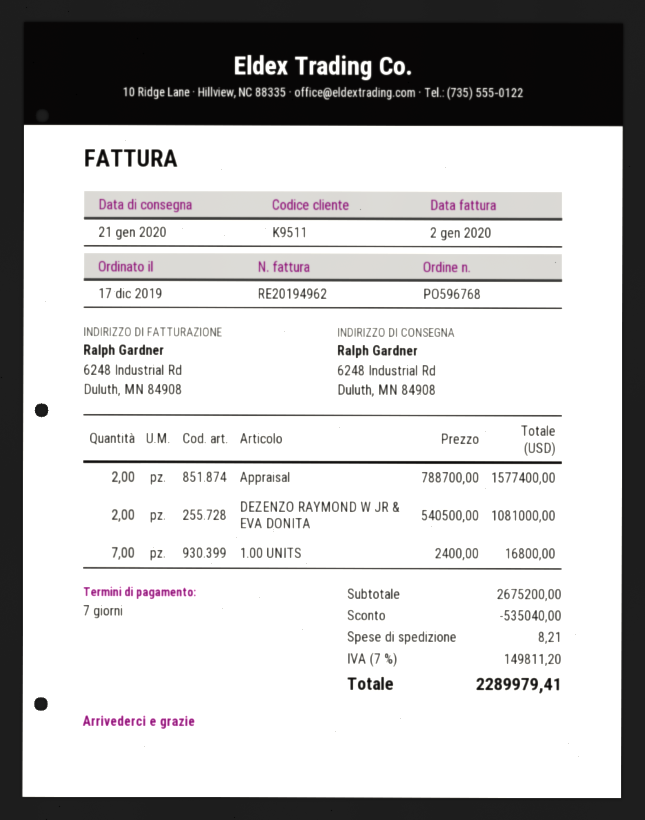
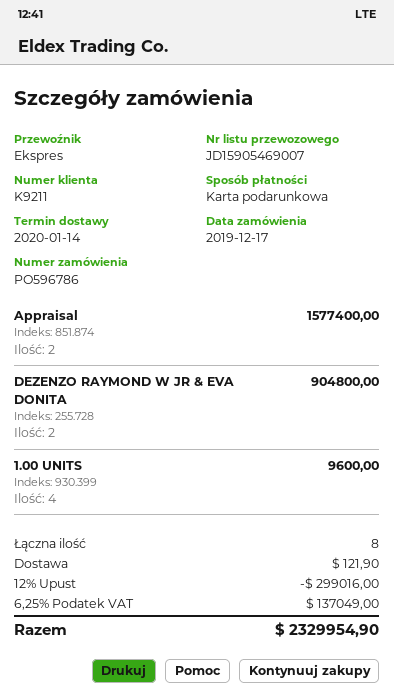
order number: PO596768 -> PO596786
delivery date: 2020-01-21 -> 2020-01-14
customer number: K9511 -> K9211
DEZENZO RAYMOND W JR & EVA DONITA: 2 for 1081000.00 -> 2 for 904800.00
1.00 UNITS: 7 for 16800.00 -> 4 for 9600.00
discount: 535040.00 -> 299016.00
shipping: 8.21 -> 121.90
tax: 7% = 149811.20 -> 6.25% = 137049.00
total: 2289979.41 -> 2329954.90

